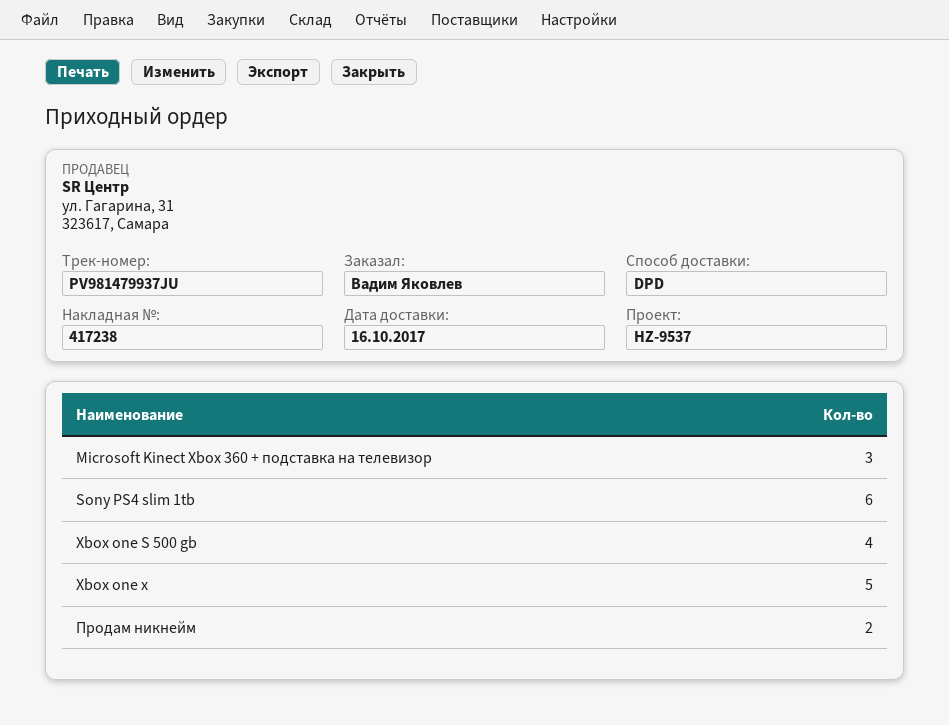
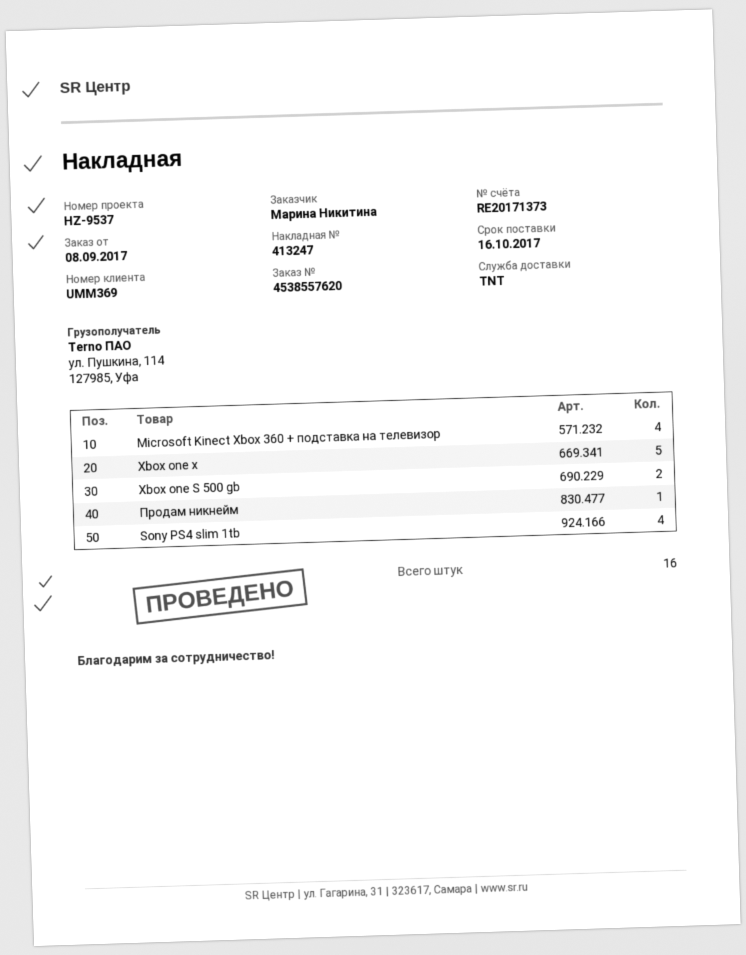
delivery note number: 417238 -> 413247
ordered by: Вадим Яковлев -> Марина Никитина
shipping method: DPD -> TNT
Microsoft Kinect Xbox 360 + подставка на телевизор: 3 -> 4
Sony PS4 slim 1tb: 6 -> 4
Xbox one S 500 gb: 4 -> 2
Продам никнейм: 2 -> 1

